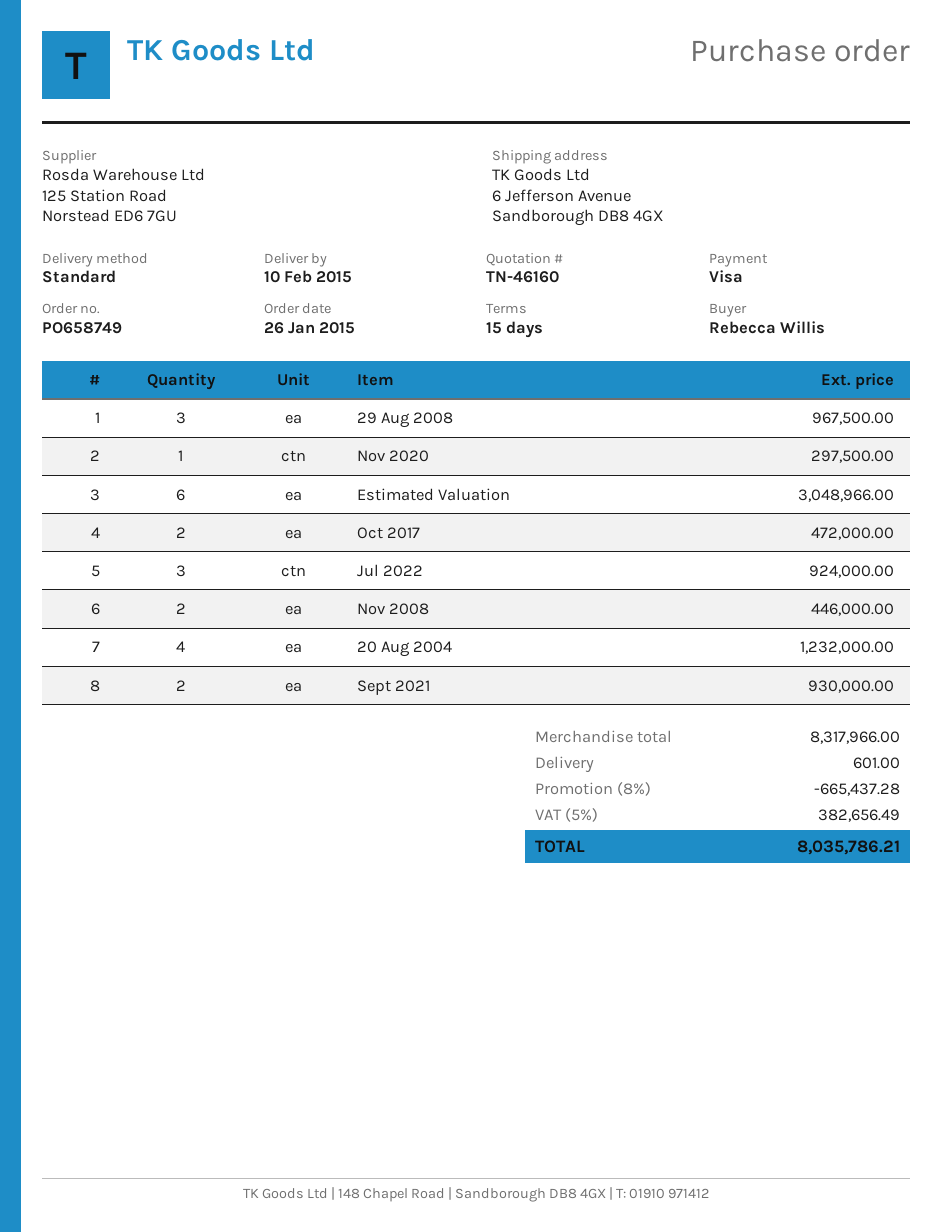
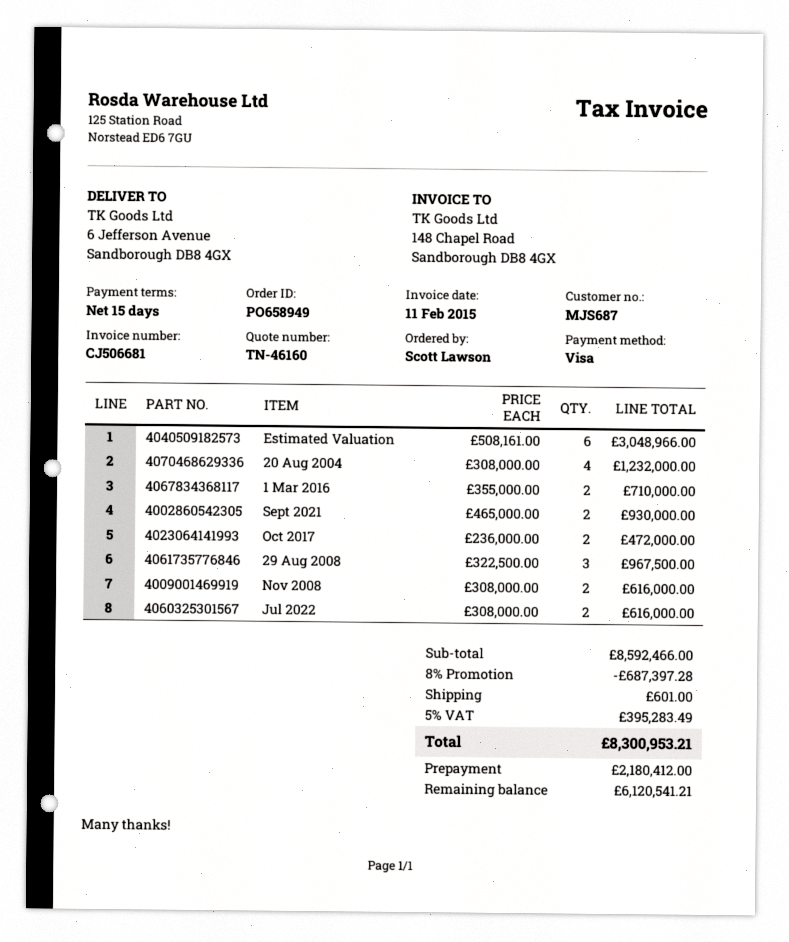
order number: PO658749 -> PO658949
ordered by: Rebecca Willis -> Scott Lawson
Nov 2020: 1 for 297500.00 -> none
Jul 2022: 3 for 924000.00 -> 2 for 616000.00
Nov 2008: 2 for 446000.00 -> 2 for 616000.00
1 Mar 2016: none -> 2 for 710000.00
subtotal: 8317966.00 -> 8592466.00
discount: 8% = 665437.28 -> 8% = 687397.28
tax: 5% = 382656.49 -> 5% = 395283.49
total: 8035786.21 -> 8300953.21

